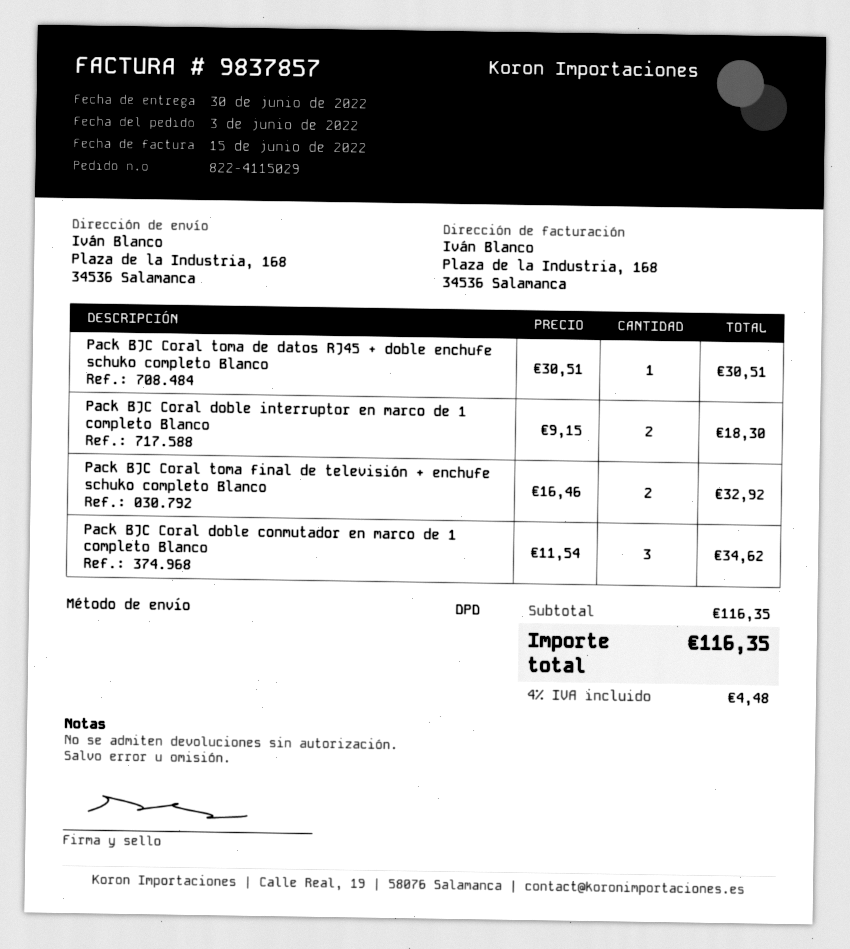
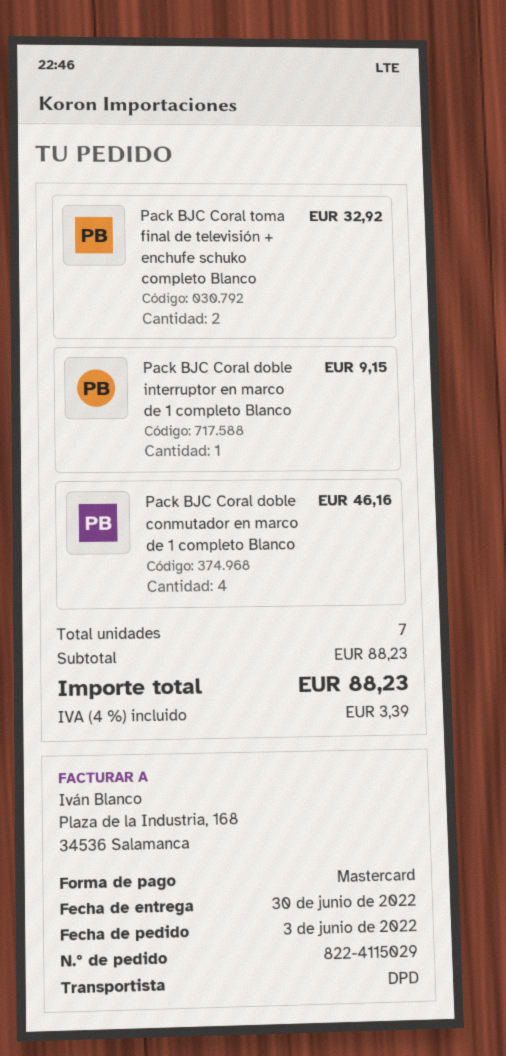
Pack BJC Coral toma de datos RJ45 + doble enchufe schuko completo Blanco: 1 for 30.51 -> none
Pack BJC Coral doble interruptor en marco de 1 completo Blanco: 2 for 18.30 -> 1 for 9.15
Pack BJC Coral doble conmutador en marco de 1 completo Blanco: 3 for 34.62 -> 4 for 46.16
subtotal: 116.35 -> 88.23
tax: 4% = 4.48 -> 4% = 3.39
total: 116.35 -> 88.23

